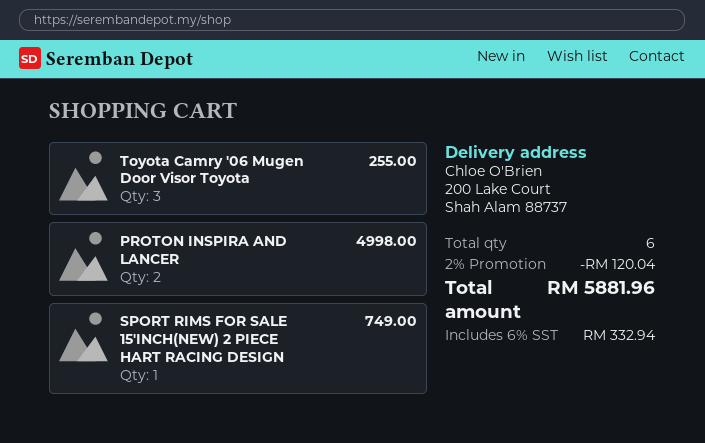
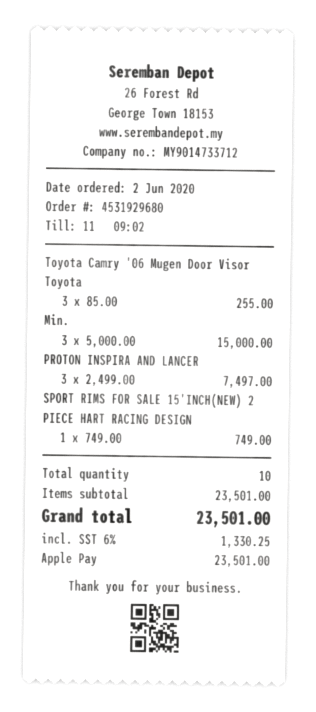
PROTON INSPIRA AND LANCER: 2 for 4998.00 -> 3 for 7497.00
Min.: none -> 3 for 15000.00
total quantity: 6 -> 10
discount: 2% = 120.04 -> none
tax: 6% = 332.94 -> 6% = 1330.25
total: 5881.96 -> 23501.00

